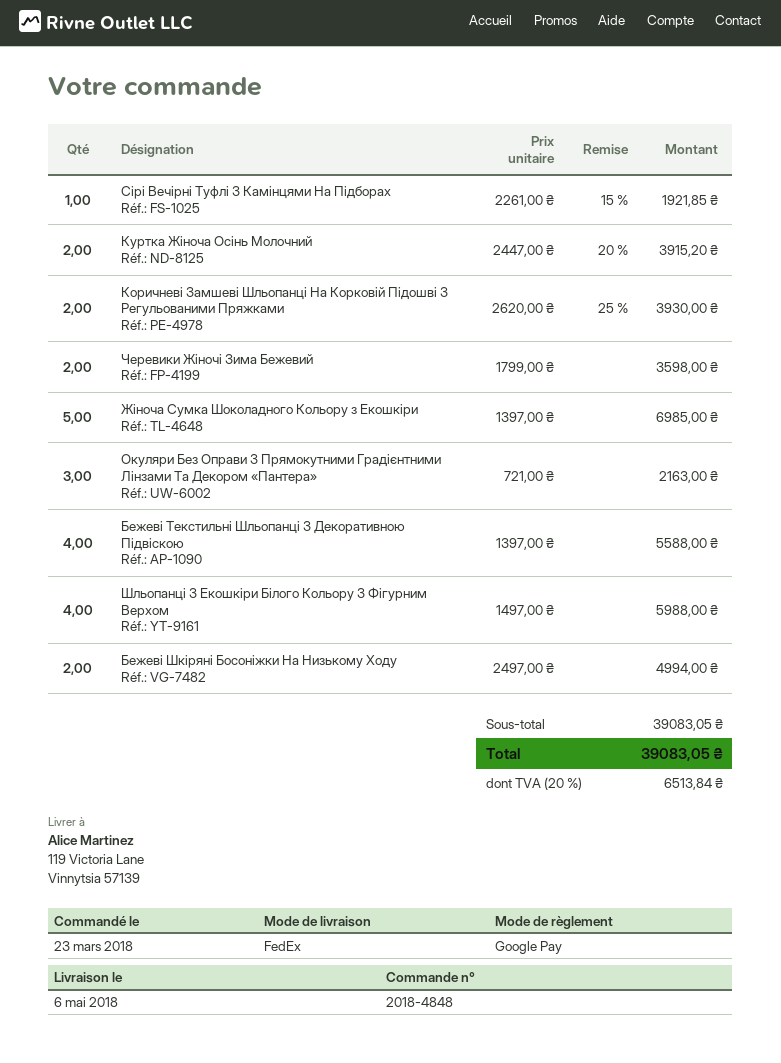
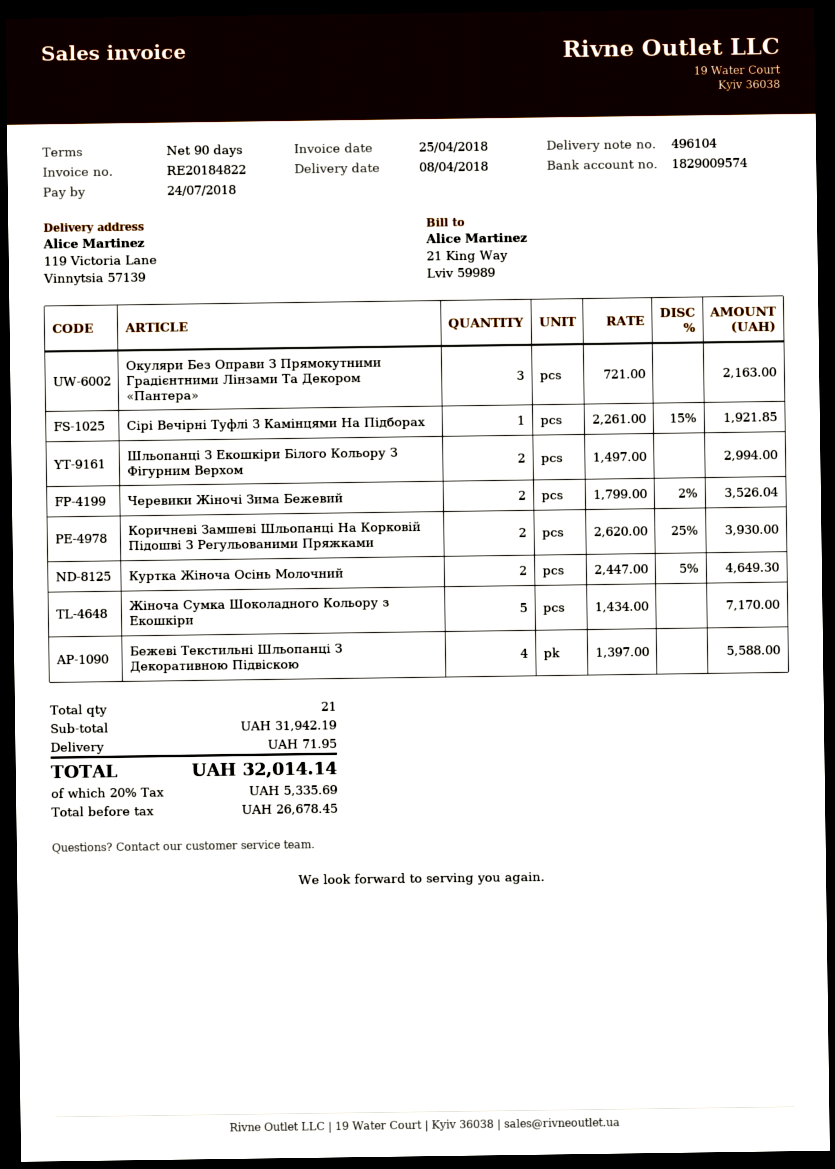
delivery date: 2018-05-06 -> 2018-04-08
Куртка Жіноча Осінь Молочний: 2 x 2447.00 - 20% = 3915.20 -> 2 x 2447.00 - 5% = 4649.30
Черевики Жіночі Зима Бежевий: 2 x 1799.00 = 3598.00 -> 2 x 1799.00 - 2% = 3526.04
Жіноча Сумка Шоколадного Кольору з Екошкіри: 5 x 1397.00 = 6985.00 -> 5 x 1434.00 = 7170.00
Шльопанці З Екошкіри Білого Кольору З Фігурним Верхом: 4 x 1497.00 = 5988.00 -> 2 x 1497.00 = 2994.00
Бежеві Шкіряні Босоніжки На Низькому Ходу: 2 x 2497.00 = 4994.00 -> none
subtotal: 39083.05 -> 31942.19
shipping: none -> 71.95
tax: 20% = 6513.84 -> 20% = 5335.69
total: 39083.05 -> 32014.14

